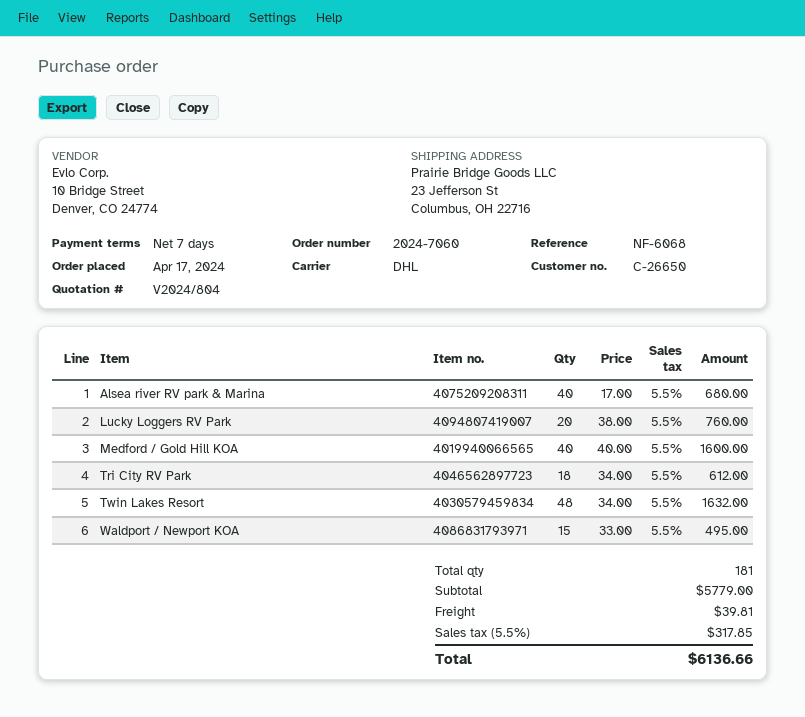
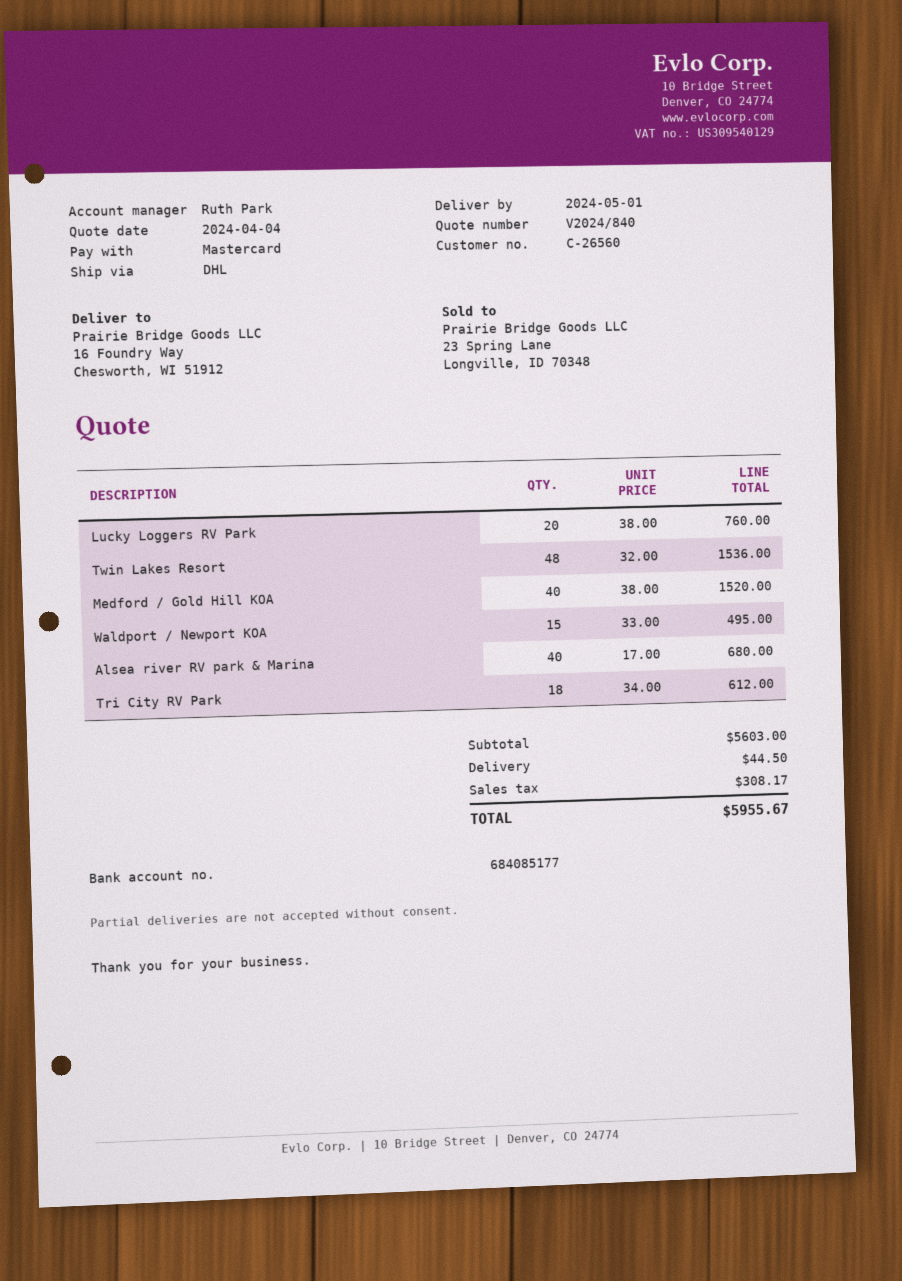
quote number: V2024/804 -> V2024/840
customer number: C-26650 -> C-26560
ship to: 23 Jefferson St, Columbus, OH 22716 -> 16 Foundry Way, Chesworth, WI 51912
Medford / Gold Hill KOA: 40 x 40.00 = 1600.00 -> 40 x 38.00 = 1520.00
Twin Lakes Resort: 48 x 34.00 = 1632.00 -> 48 x 32.00 = 1536.00
subtotal: 5779.00 -> 5603.00
shipping: 39.81 -> 44.50
tax: 317.85 -> 308.17
total: 6136.66 -> 5955.67

